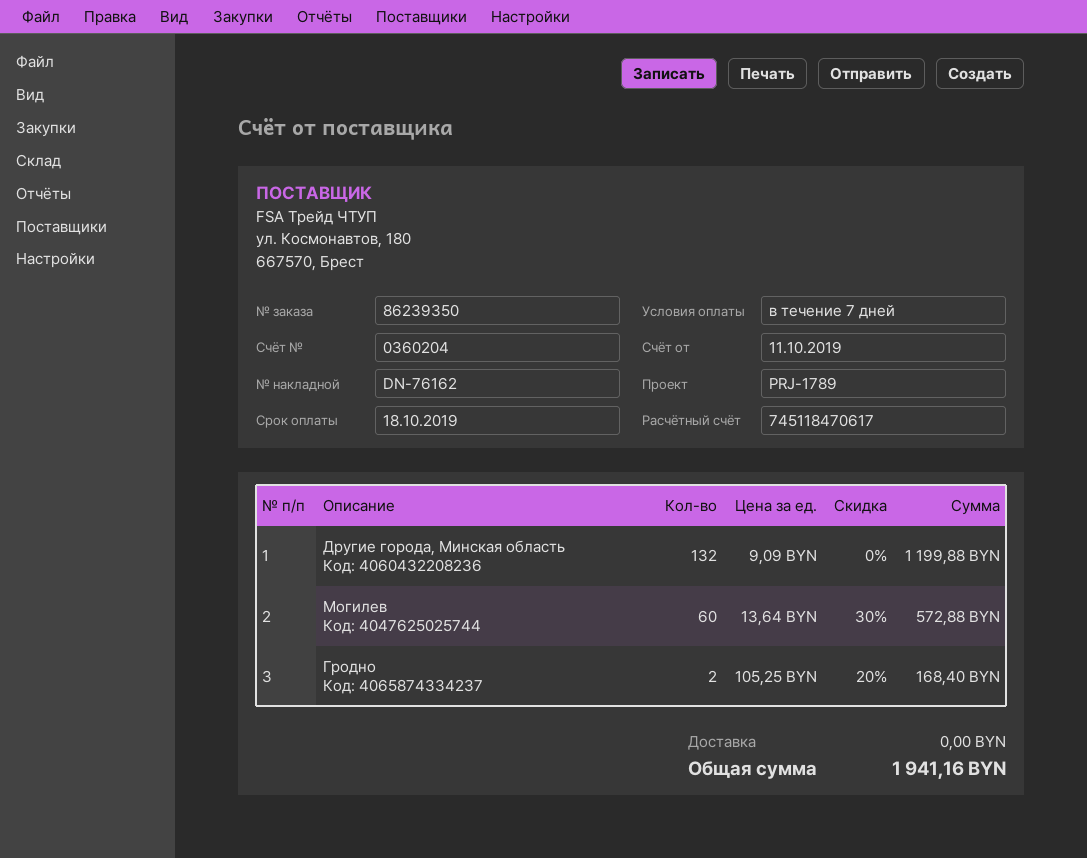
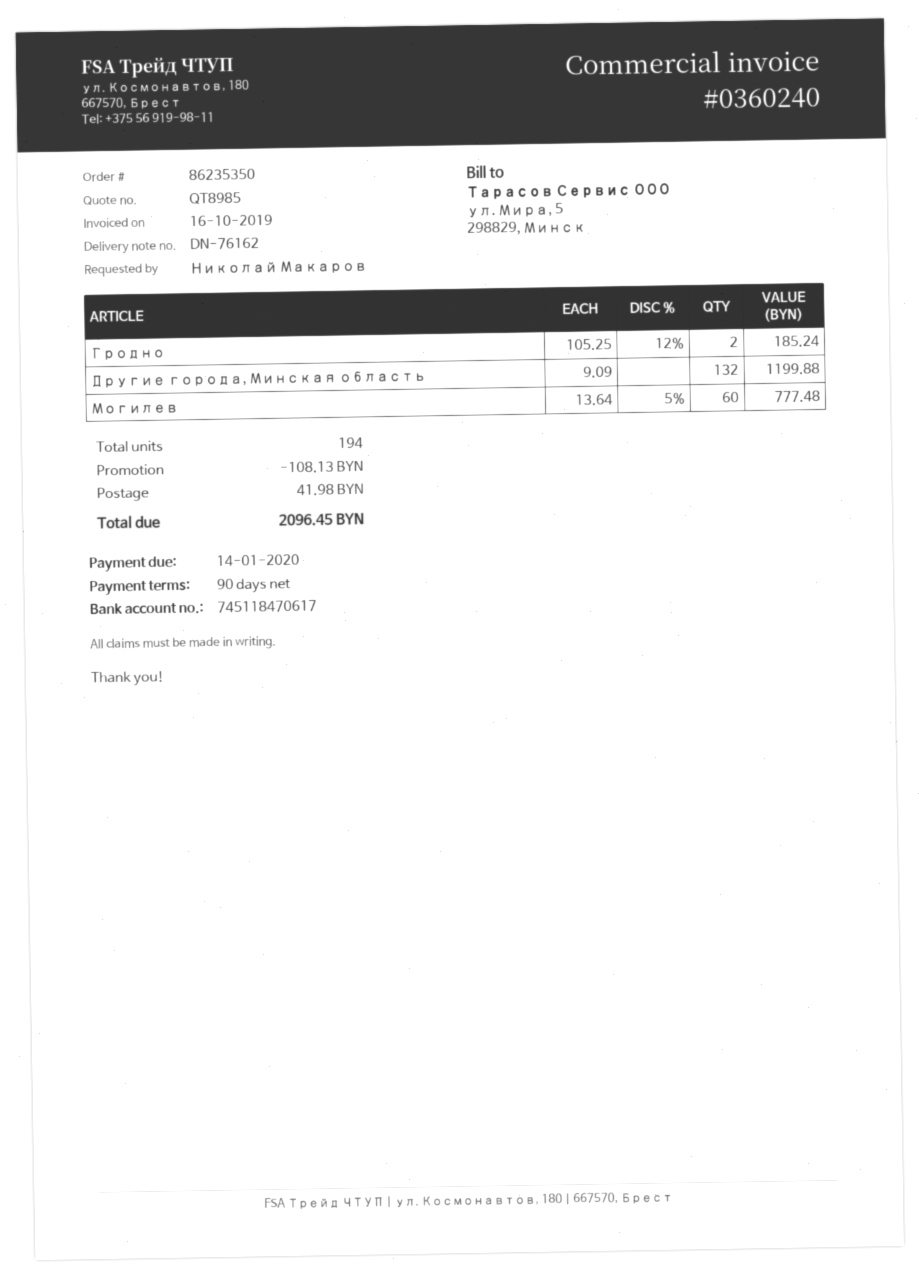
order number: 86239350 -> 86235350
invoice number: 0360204 -> 0360240
invoice date: 2019-10-11 -> 2019-10-16
payment terms: 7 days -> 90 days
due date: 2019-10-18 -> 2020-01-14
Могилев: 60 x 13.64 - 30% = 572.88 -> 60 x 13.64 - 5% = 777.48
Гродно: 2 x 105.25 - 20% = 168.40 -> 2 x 105.25 - 12% = 185.24
discount: none -> 108.13
shipping: 0.00 -> 41.98
total: 1941.16 -> 2096.45

